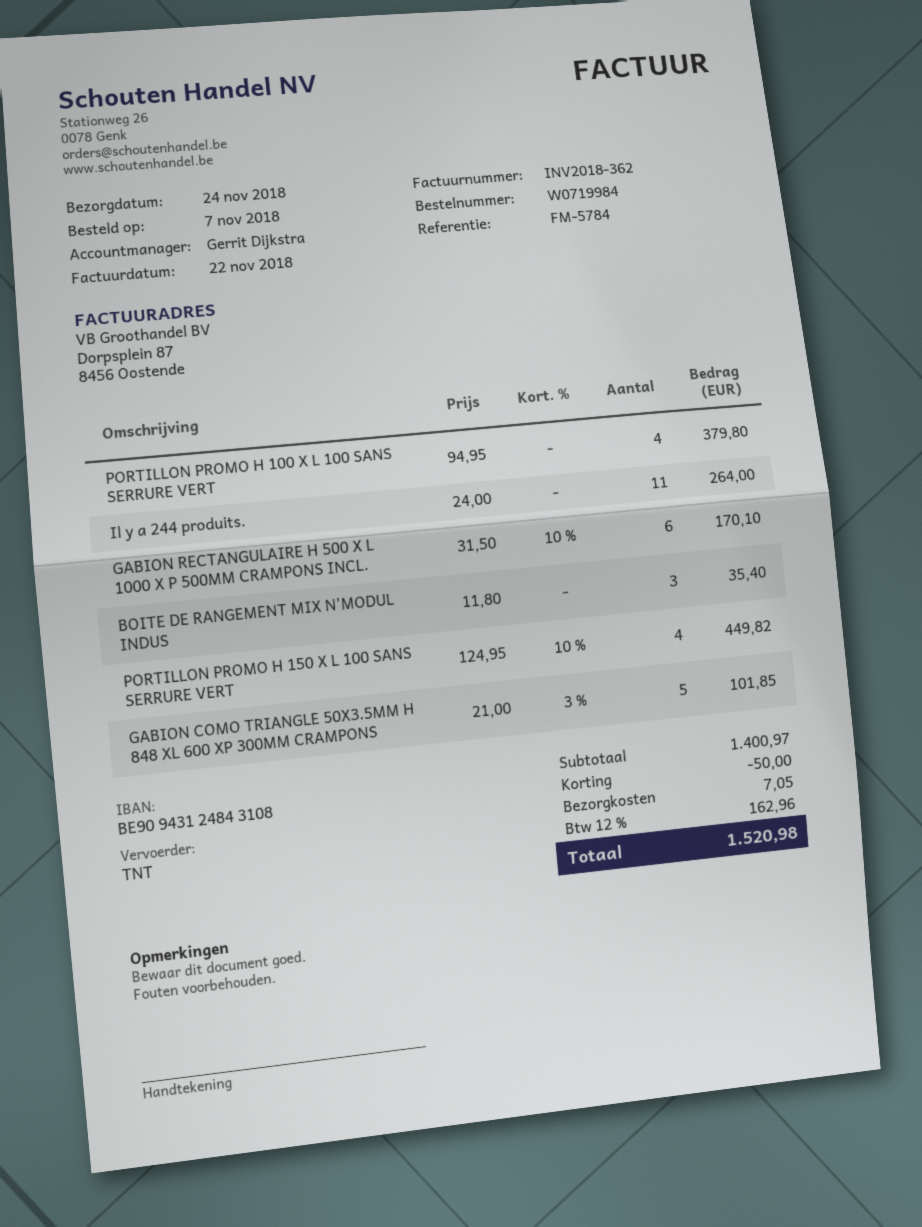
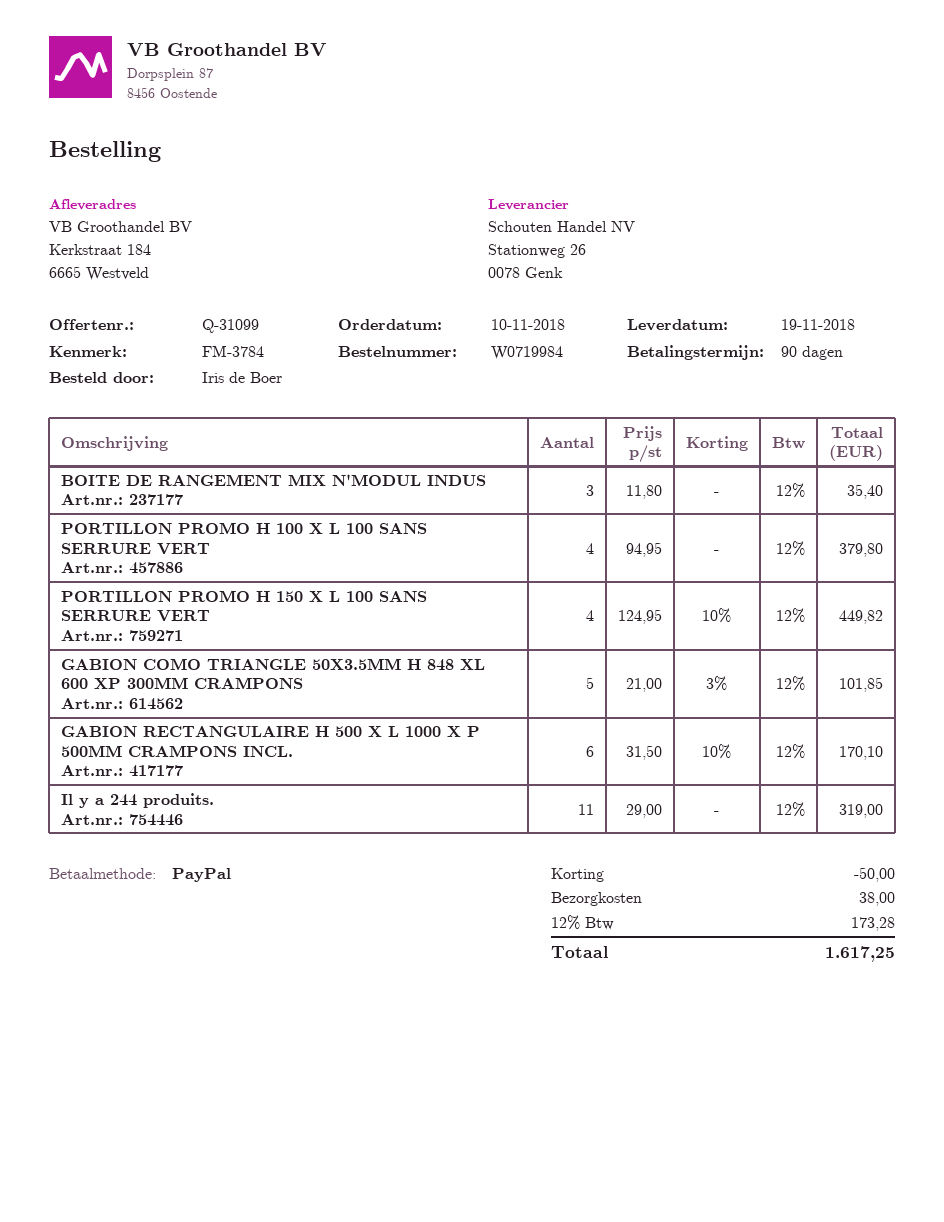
order date: 2018-11-07 -> 2018-11-10
delivery date: 2018-11-24 -> 2018-11-19
reference: FM-5784 -> FM-3784
Il y a 244 produits.: 11 x 24.00 = 264.00 -> 11 x 29.00 = 319.00
shipping: 7.05 -> 38.00
tax: 12% = 162.96 -> 12% = 173.28
total: 1520.98 -> 1617.25

